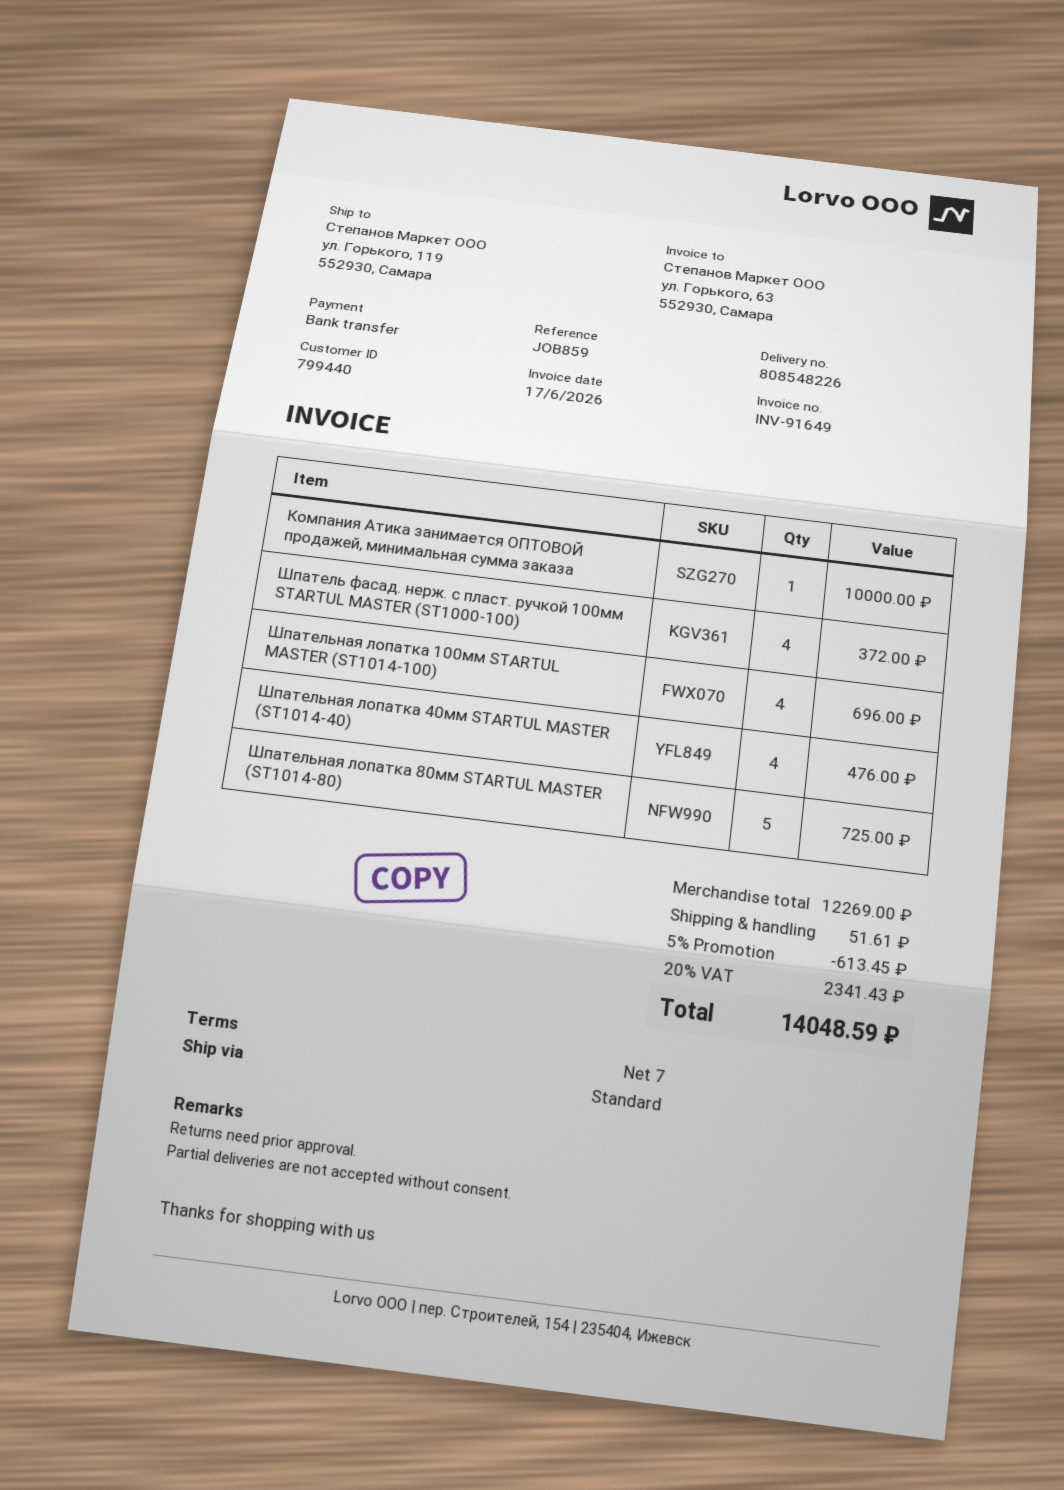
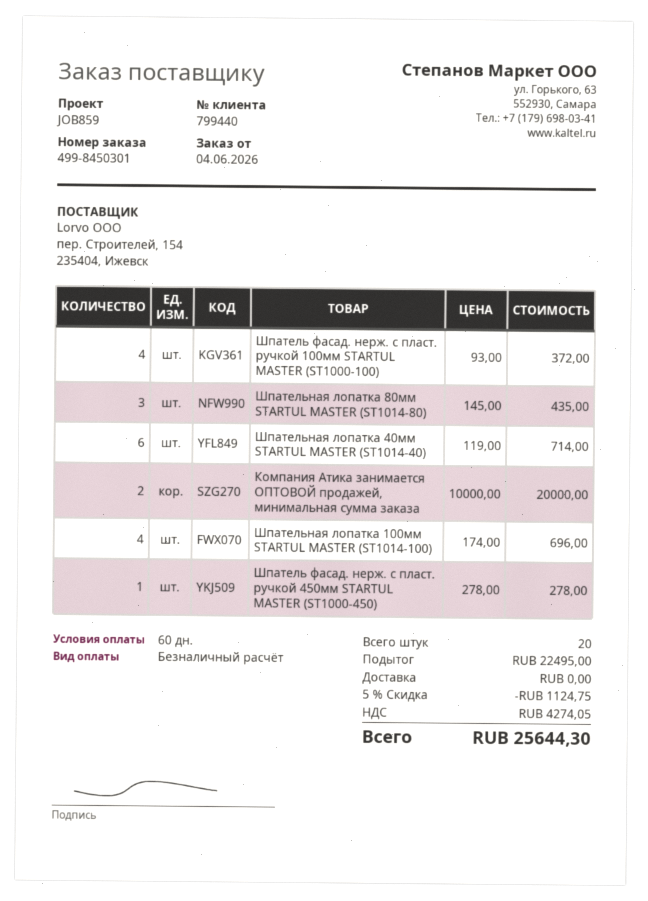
payment terms: 7 days -> 60 days
Компания Атика занимается ОПТОВОЙ продажей, минимальная сумма заказа: 1 for 10000.00 -> 2 for 20000.00
Шпательная лопатка 40мм STARTUL MASTER (ST1014-40): 4 for 476.00 -> 6 for 714.00
Шпательная лопатка 80мм STARTUL MASTER (ST1014-80): 5 for 725.00 -> 3 for 435.00
Шпатель фасад. нерж. с пласт. ручкой 450мм STARTUL MASTER (ST1000-450): none -> 1 for 278.00
subtotal: 12269.00 -> 22495.00
discount: 5% = 613.45 -> 5% = 1124.75
shipping: 51.61 -> 0.00
tax: 2341.43 -> 4274.05
total: 14048.59 -> 25644.30

